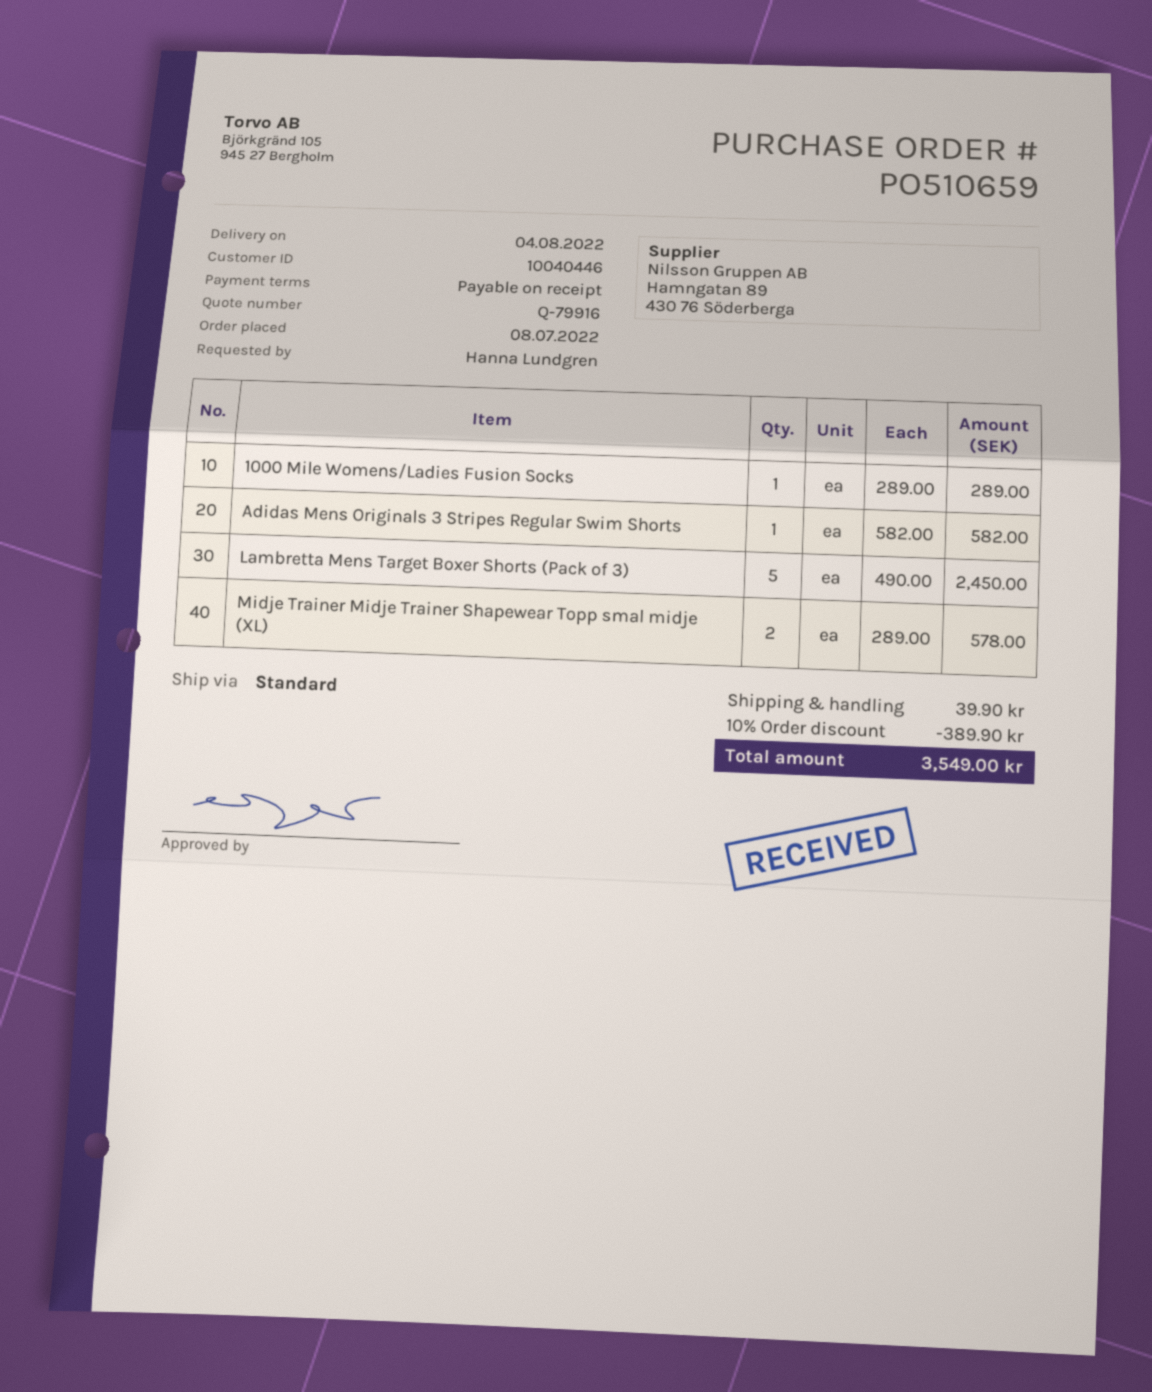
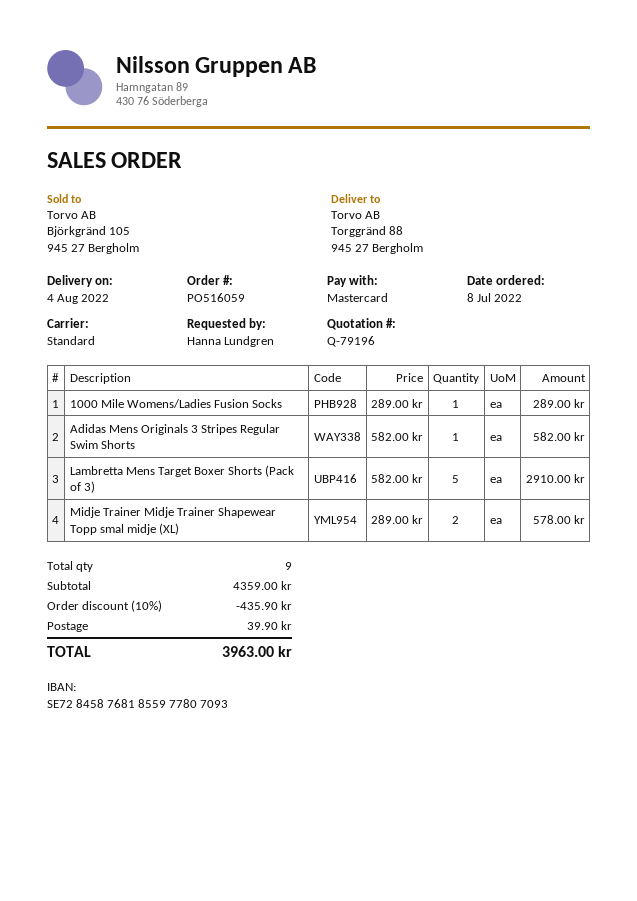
quote number: Q-79916 -> Q-79196
order number: PO510659 -> PO516059
Lambretta Mens Target Boxer Shorts (Pack of 3): 5 x 490.00 = 2450.00 -> 5 x 582.00 = 2910.00
discount: 10% = 389.90 -> 10% = 435.90
total: 3549.00 -> 3963.00

